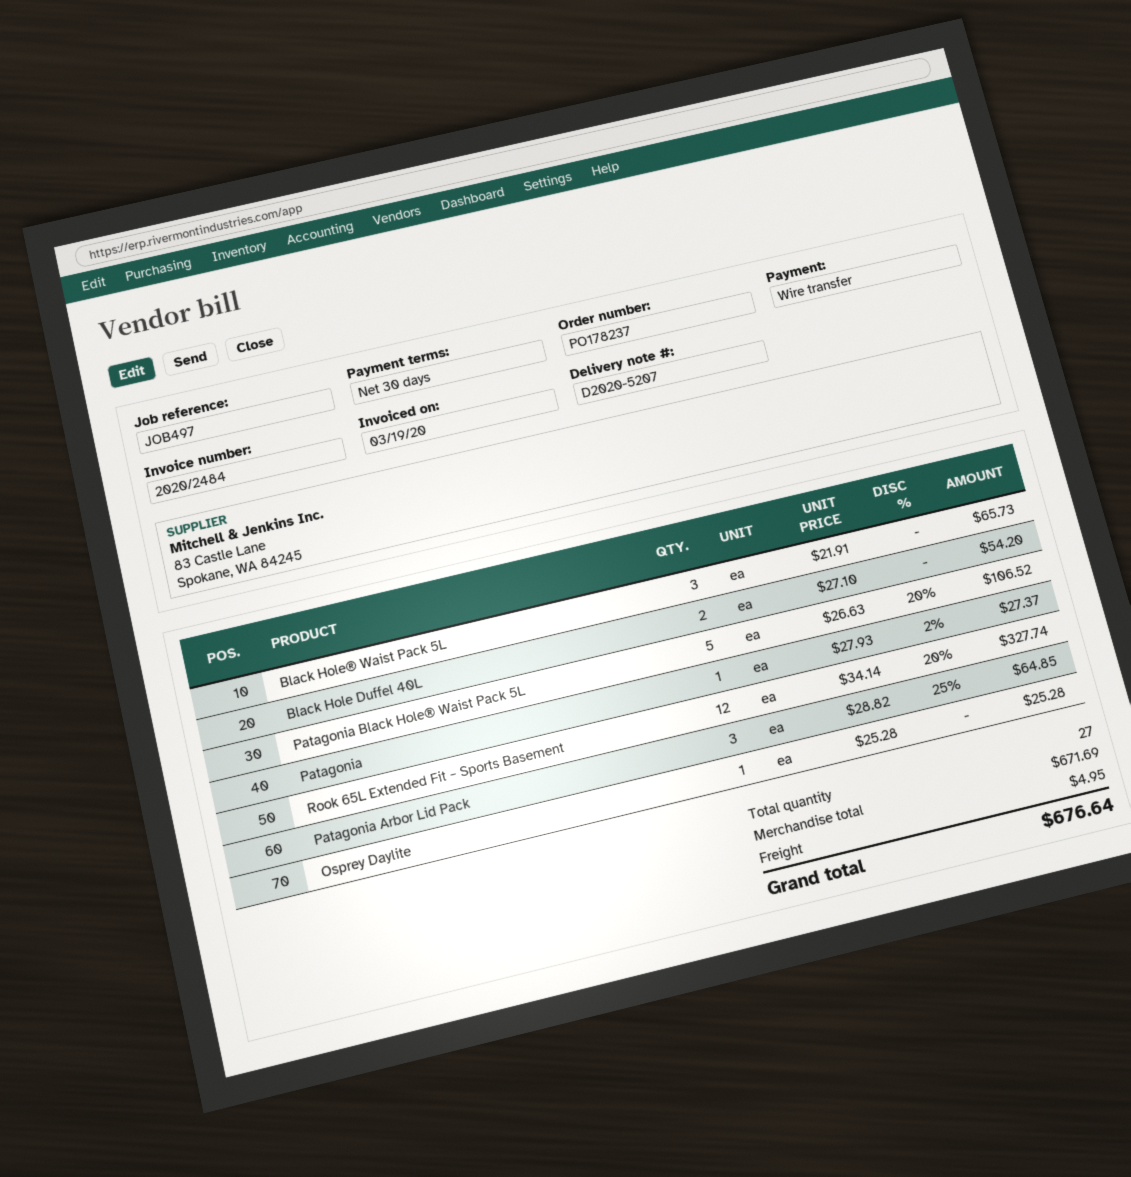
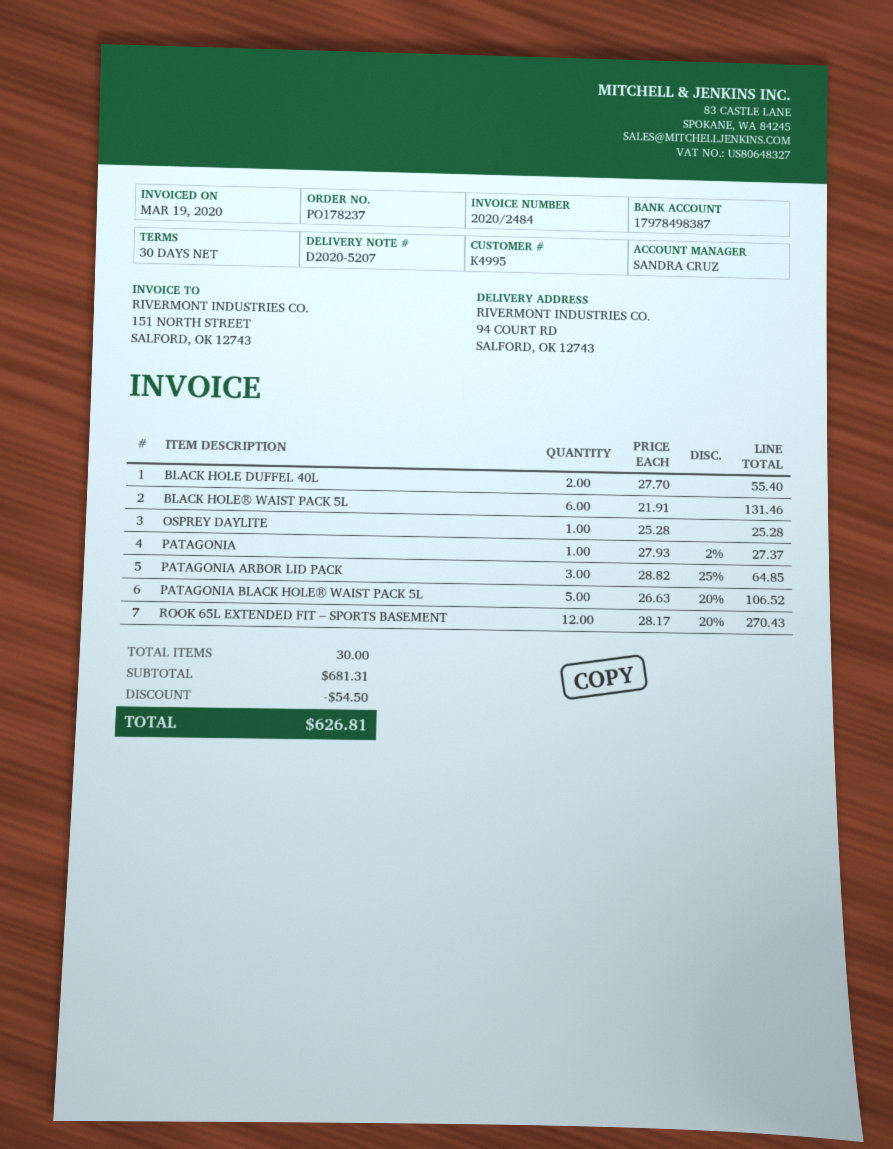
Black Hole® Waist Pack 5L: 3 x 21.91 = 65.73 -> 6 x 21.91 = 131.46
Black Hole Duffel 40L: 2 x 27.10 = 54.20 -> 2 x 27.70 = 55.40
Rook 65L Extended Fit – Sports Basement: 12 x 34.14 - 20% = 327.74 -> 12 x 28.17 - 20% = 270.43
total quantity: 27 -> 30
subtotal: 671.69 -> 681.31
discount: none -> 54.50
shipping: 4.95 -> none
total: 676.64 -> 626.81

